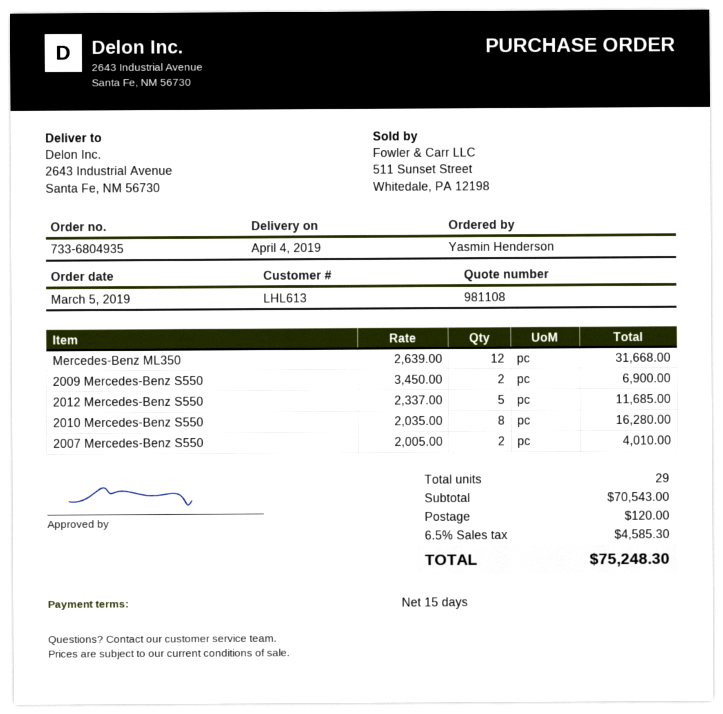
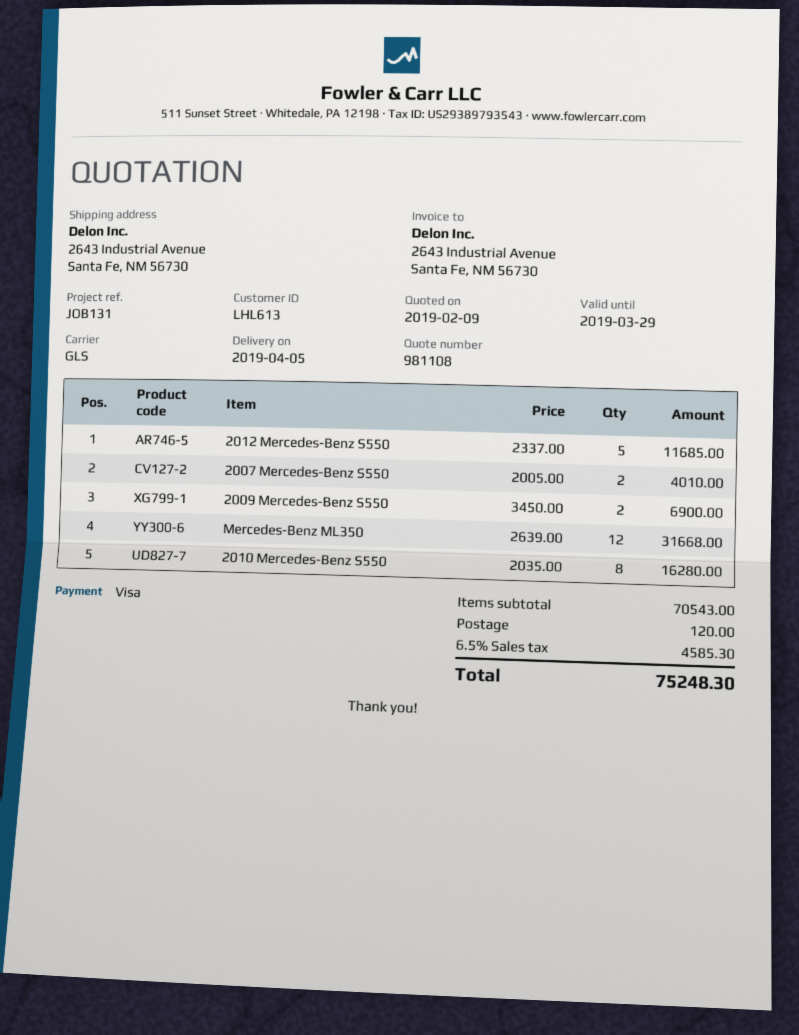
delivery date: 2019-04-04 -> 2019-04-05

